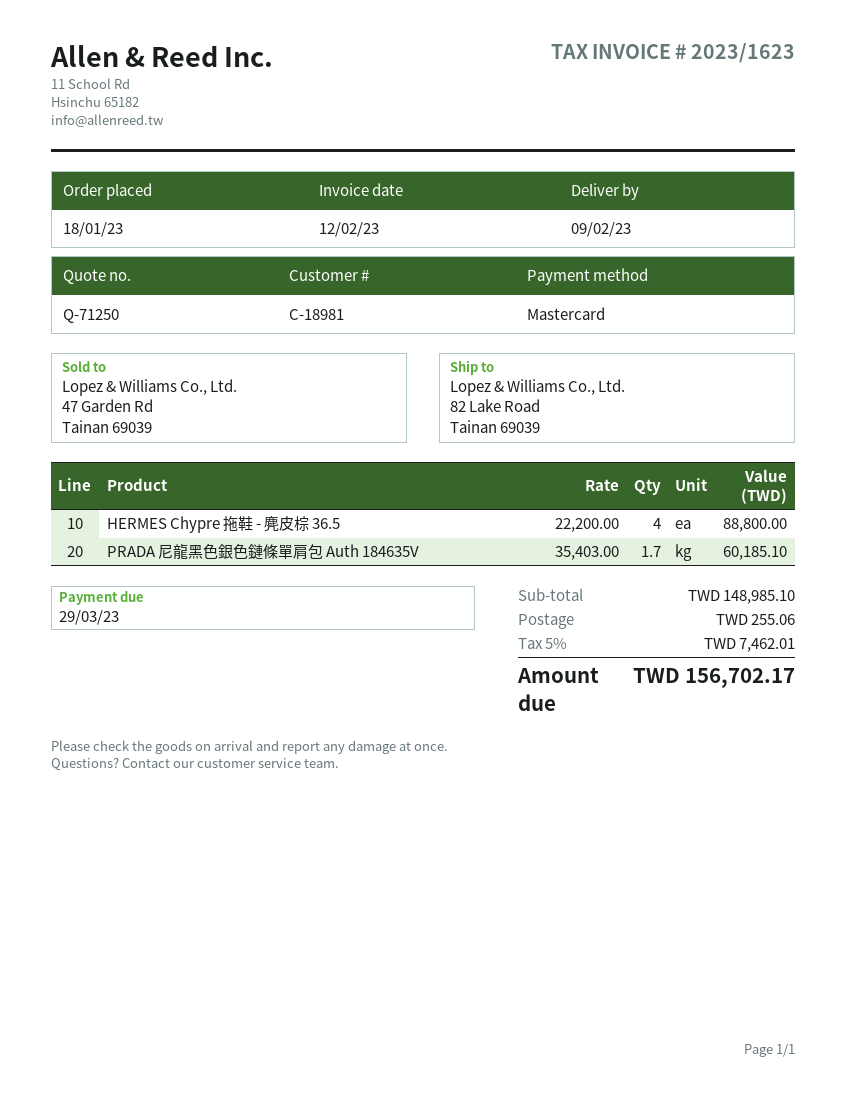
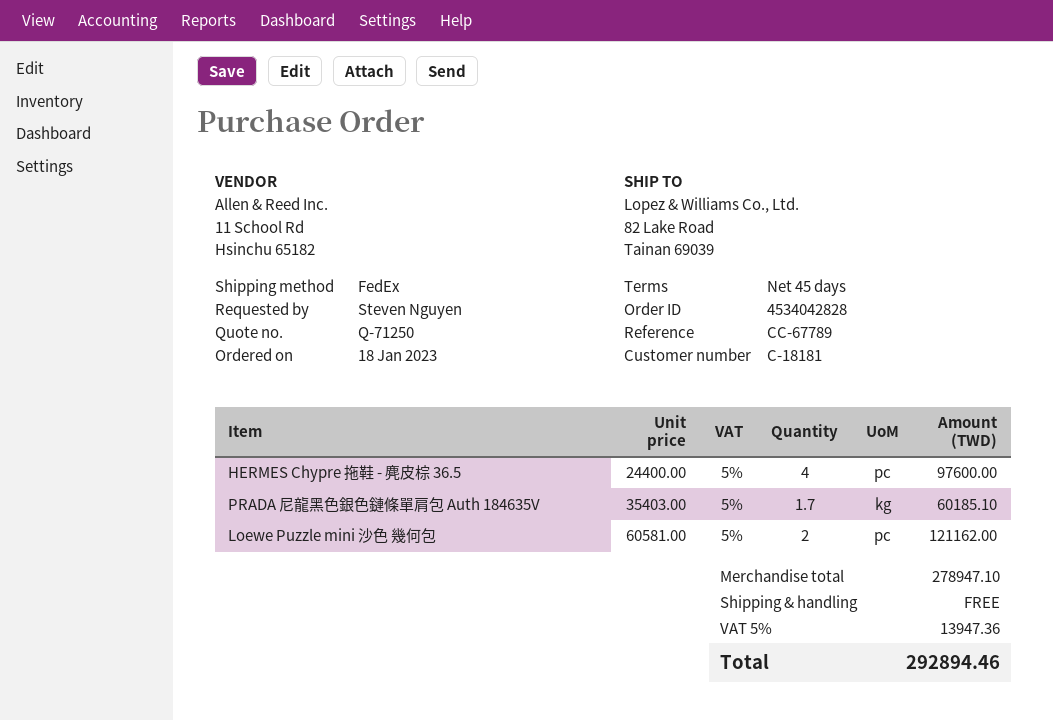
customer number: C-18981 -> C-18181
HERMES Chypre 拖鞋 - 麂皮棕 36.5: 4 x 22200.00 = 88800.00 -> 4 x 24400.00 = 97600.00
Loewe Puzzle mini 沙色 幾何包: none -> 2 x 60581.00 = 121162.00
subtotal: 148985.10 -> 278947.10
shipping: 255.06 -> 0.00
tax: 5% = 7462.01 -> 5% = 13947.36
total: 156702.17 -> 292894.46

